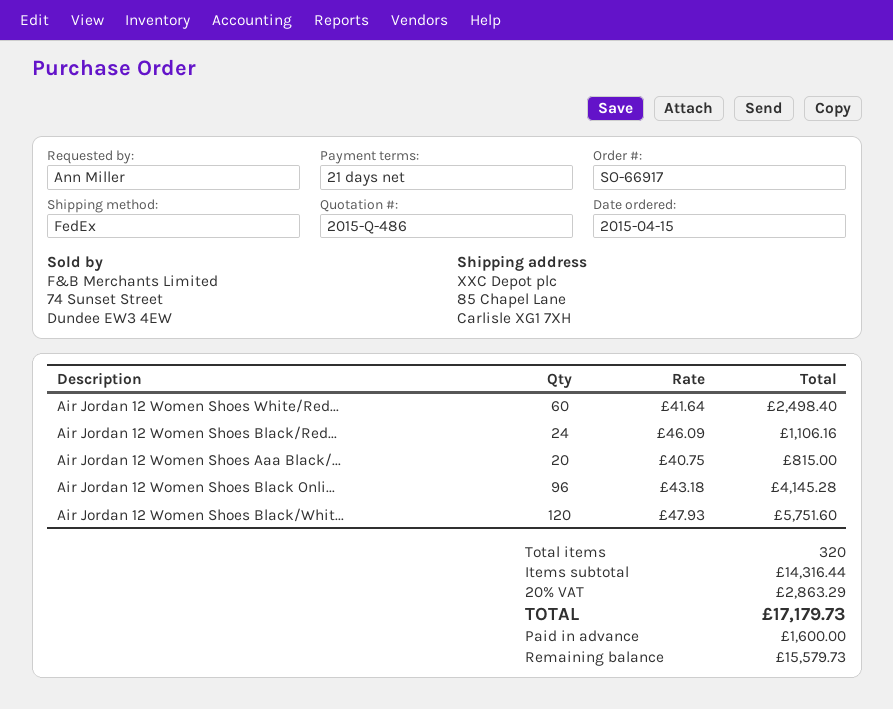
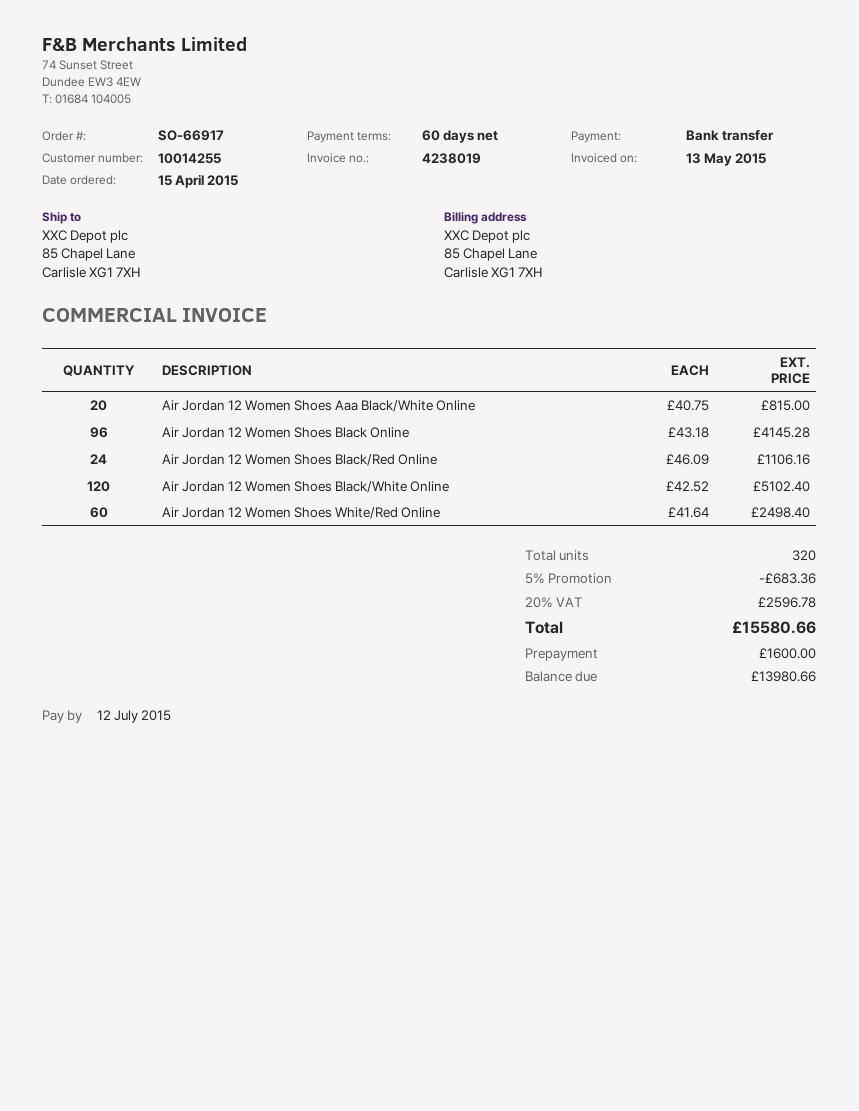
payment terms: 21 days -> 60 days
Air Jordan 12 Women Shoes Black/Whit...: 120 x 47.93 = 5751.60 -> 120 x 42.52 = 5102.40
discount: none -> 5% = 683.36
tax: 20% = 2863.29 -> 20% = 2596.78
total: 17179.73 -> 15580.66
balance: 15579.73 -> 13980.66

